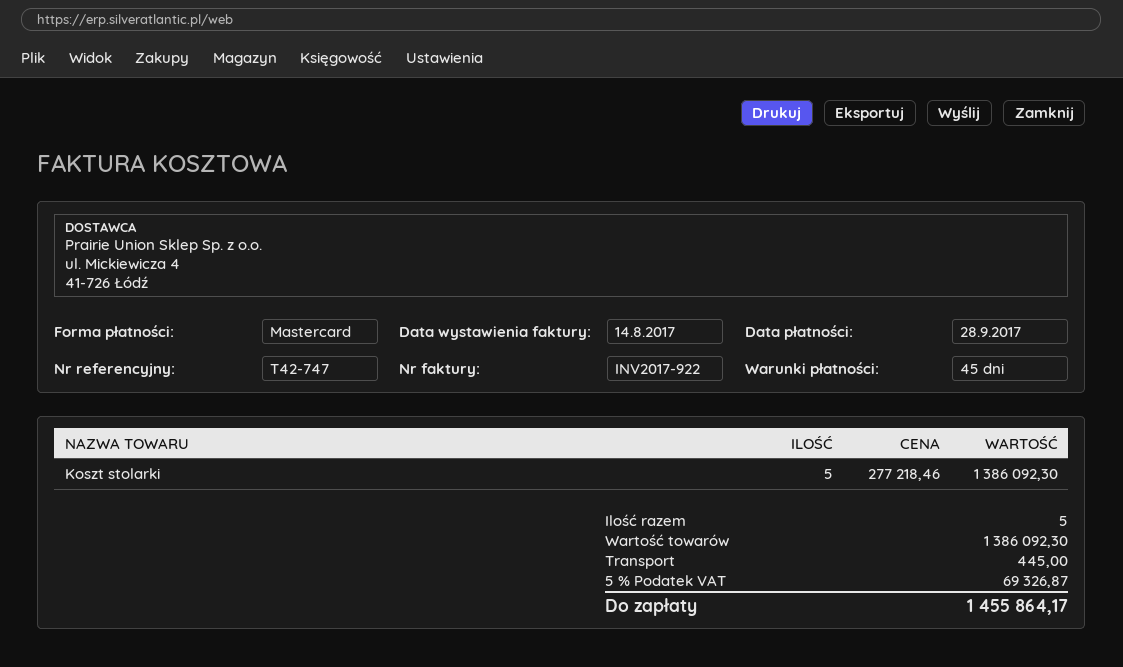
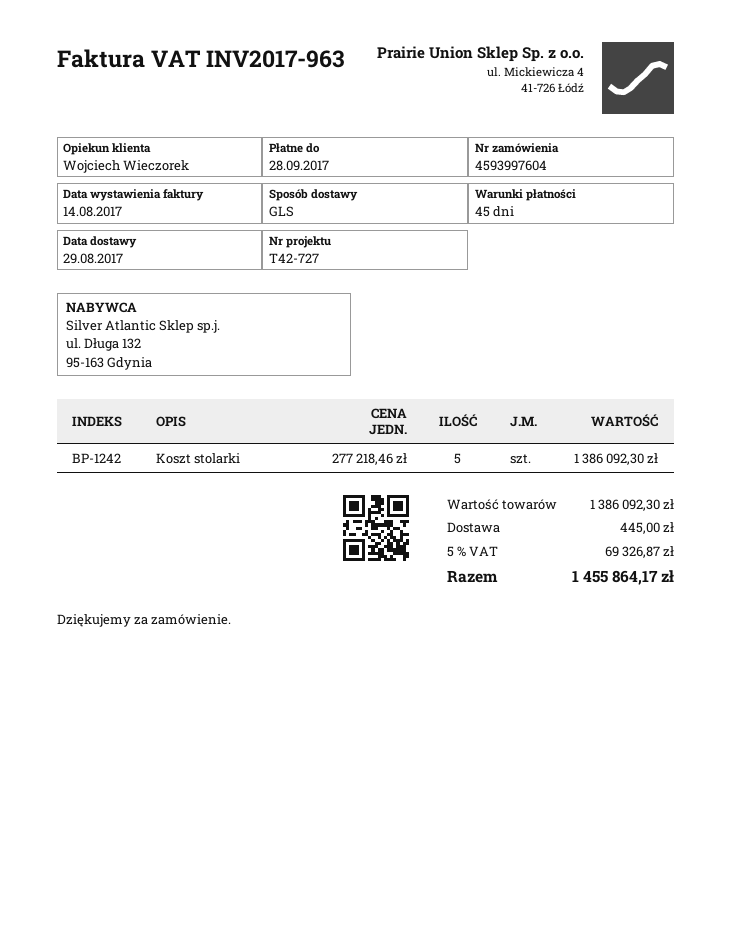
invoice number: INV2017-922 -> INV2017-963
reference: T42-747 -> T42-727

